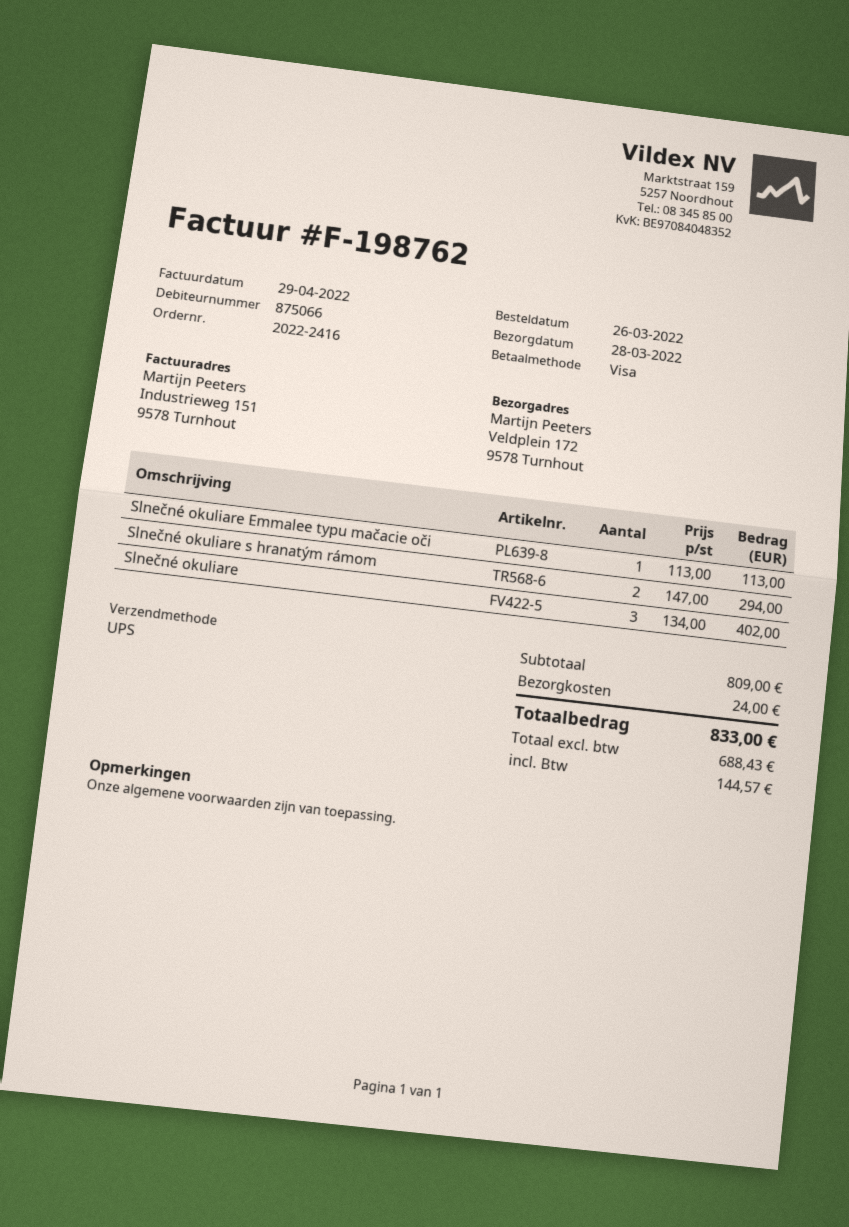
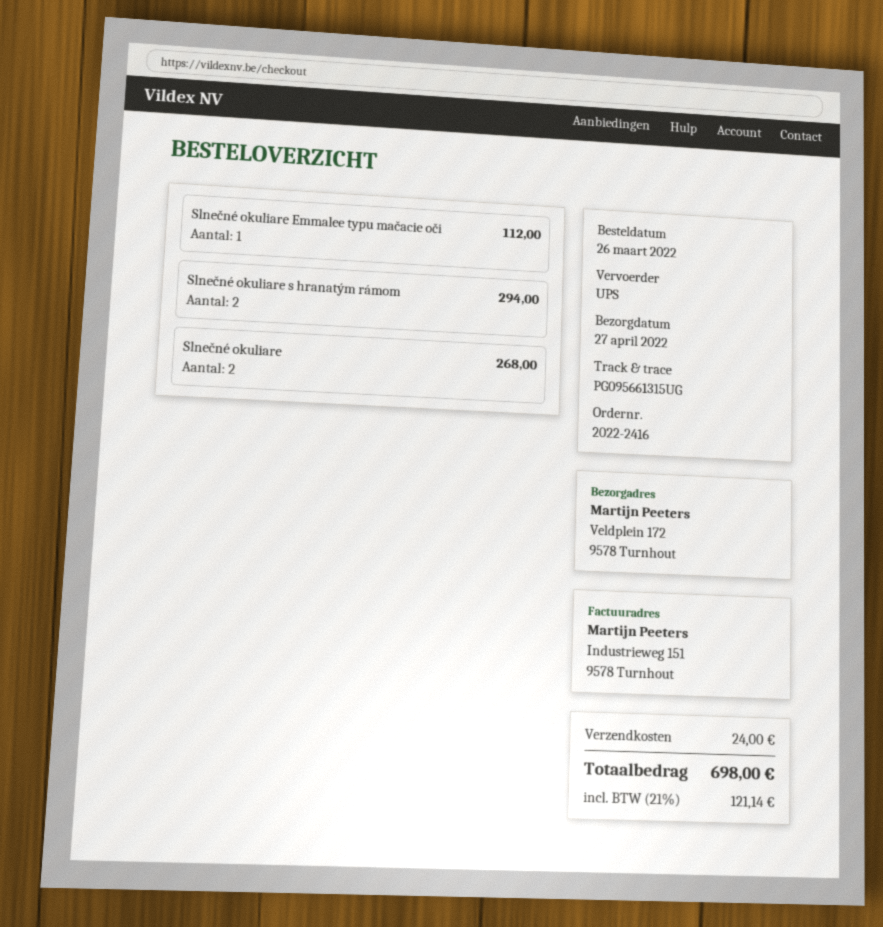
delivery date: 2022-03-28 -> 2022-04-27
Slnečné okuliare Emmalee typu mačacie oči: 1 for 113.00 -> 1 for 112.00
Slnečné okuliare: 3 for 402.00 -> 2 for 268.00
tax: 144.57 -> 121.14
total: 833.00 -> 698.00

